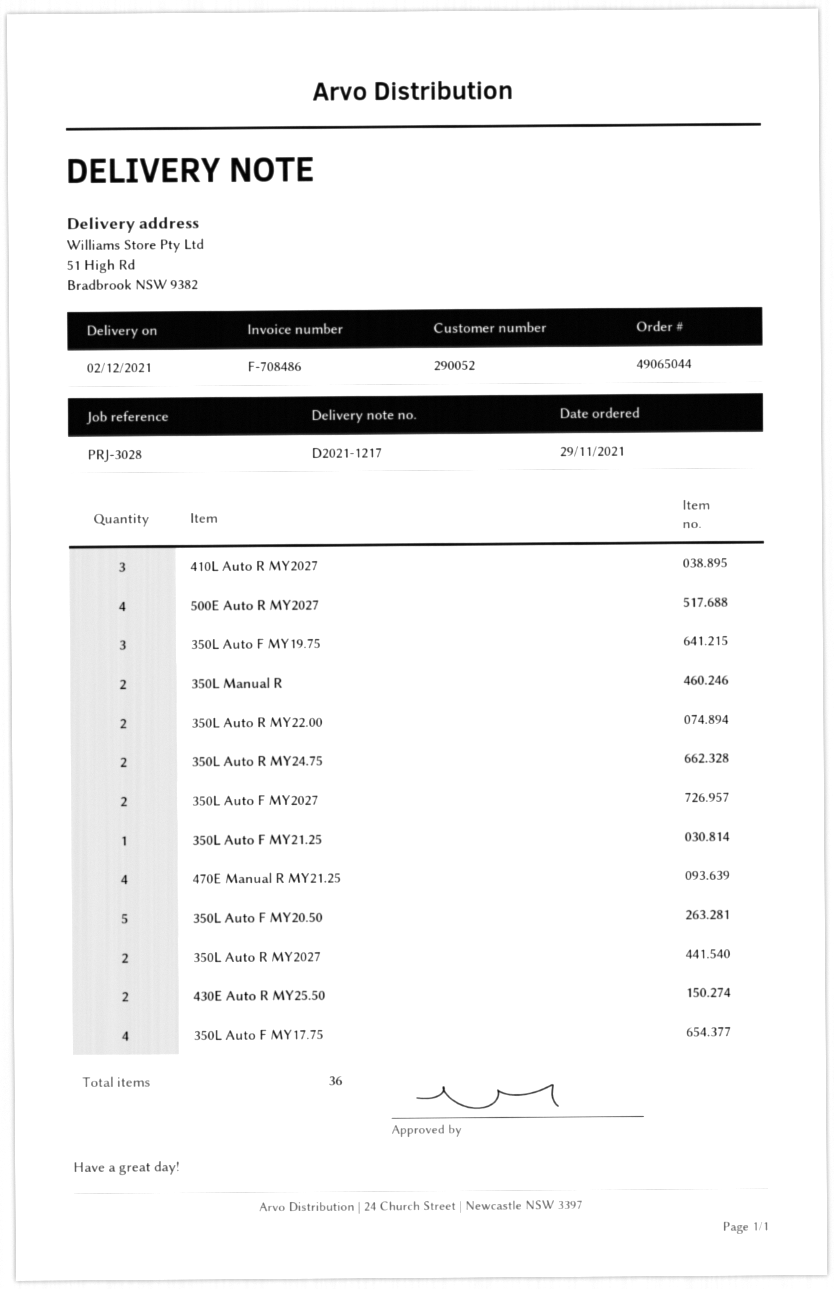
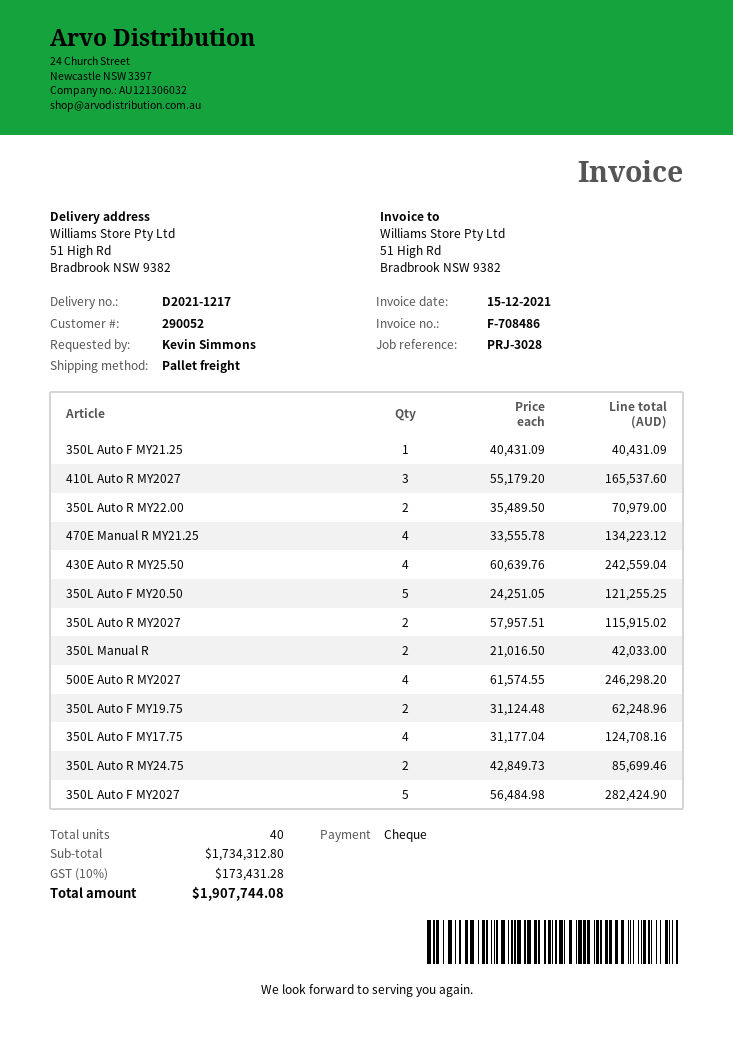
350L Auto F MY19.75: 3 -> 2
350L Auto F MY2027: 2 -> 5
430E Auto R MY25.50: 2 -> 4
total quantity: 36 -> 40

